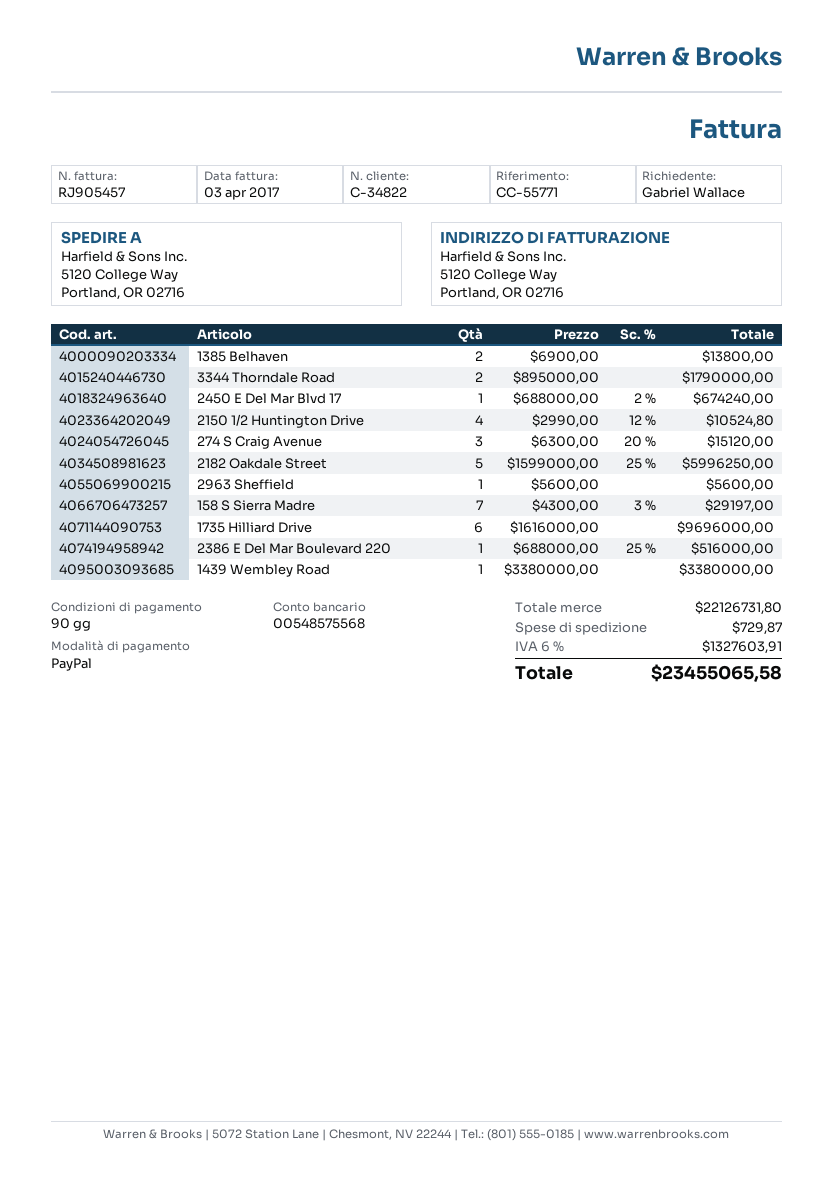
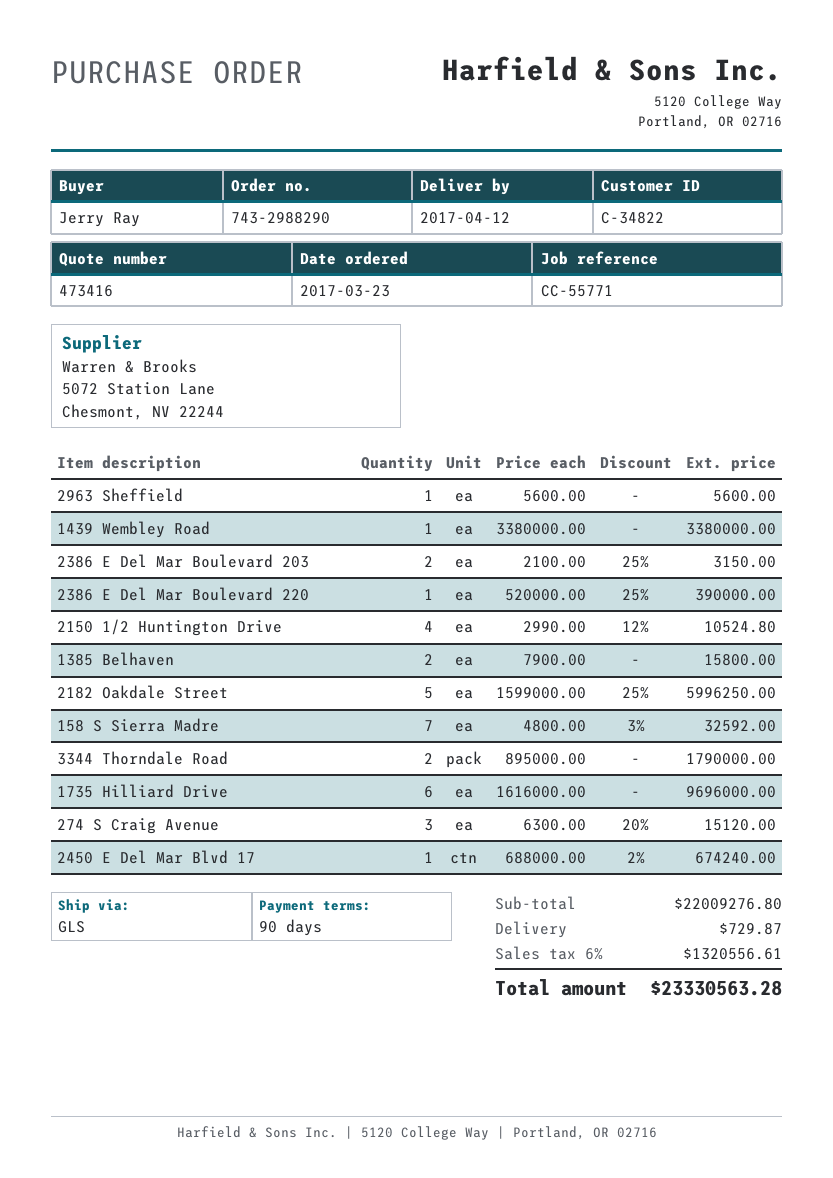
ordered by: Gabriel Wallace -> Jerry Ray
1385 Belhaven: 2 x 6900.00 = 13800.00 -> 2 x 7900.00 = 15800.00
158 S Sierra Madre: 7 x 4300.00 - 3% = 29197.00 -> 7 x 4800.00 - 3% = 32592.00
2386 E Del Mar Boulevard 220: 1 x 688000.00 - 25% = 516000.00 -> 1 x 520000.00 - 25% = 390000.00
2386 E Del Mar Boulevard 203: none -> 2 x 2100.00 - 25% = 3150.00
subtotal: 22126731.80 -> 22009276.80
tax: 6% = 1327603.91 -> 6% = 1320556.61
total: 23455065.58 -> 23330563.28

